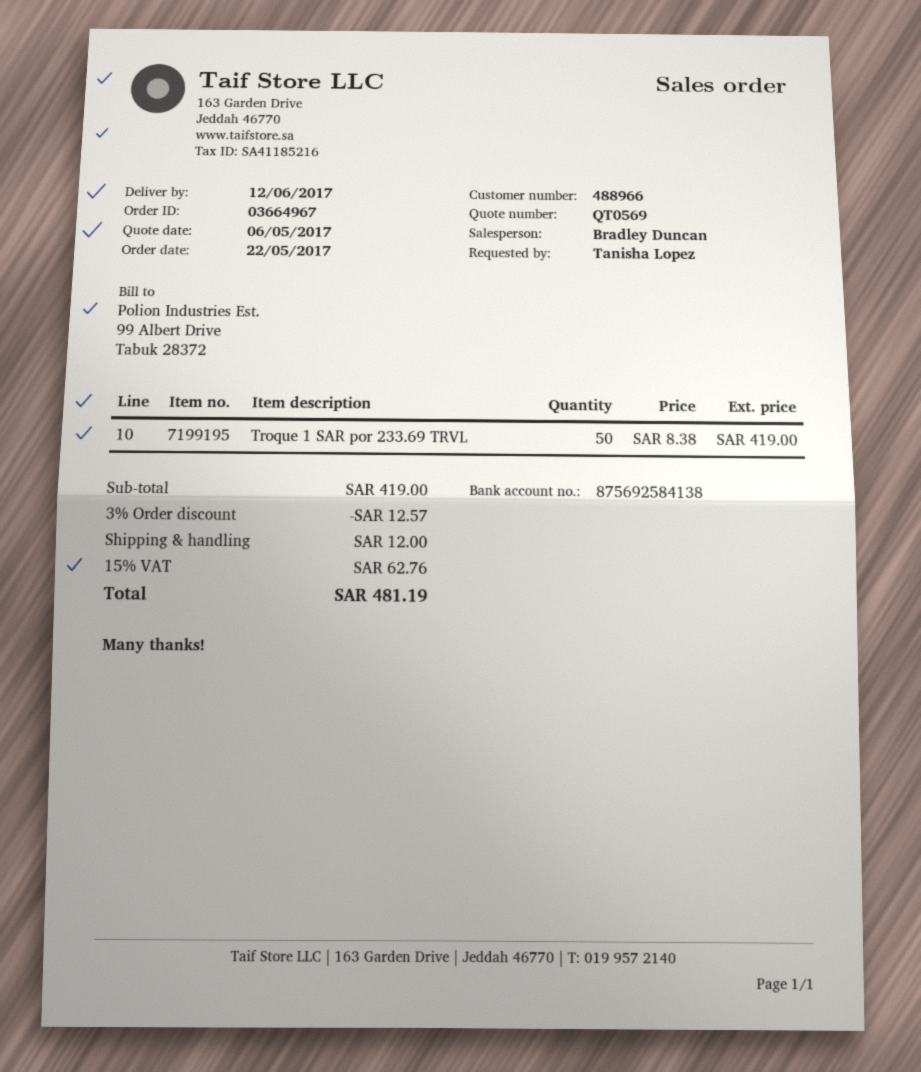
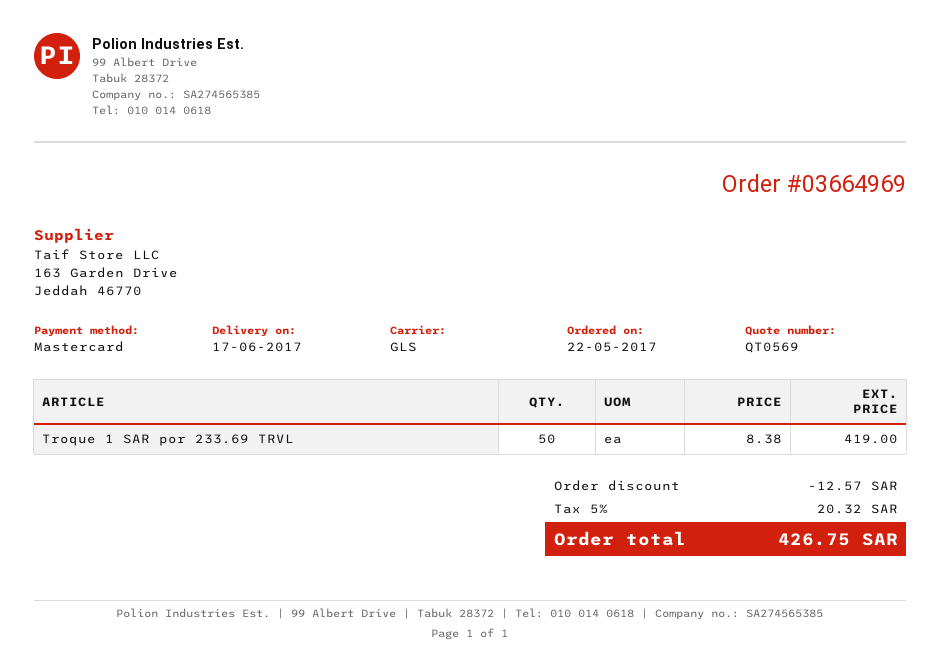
order number: 03664967 -> 03664969
delivery date: 2017-06-12 -> 2017-06-17
shipping: 12.00 -> none
tax: 15% = 62.76 -> 5% = 20.32
total: 481.19 -> 426.75

